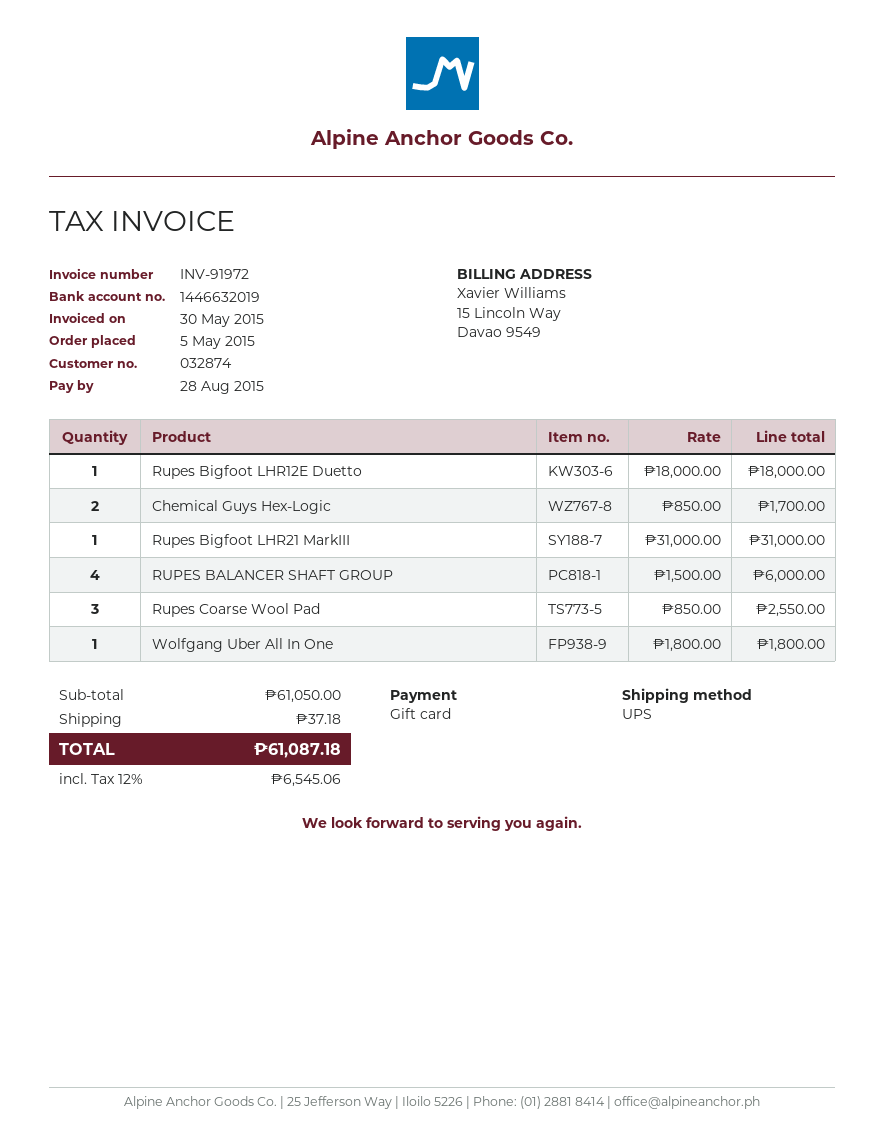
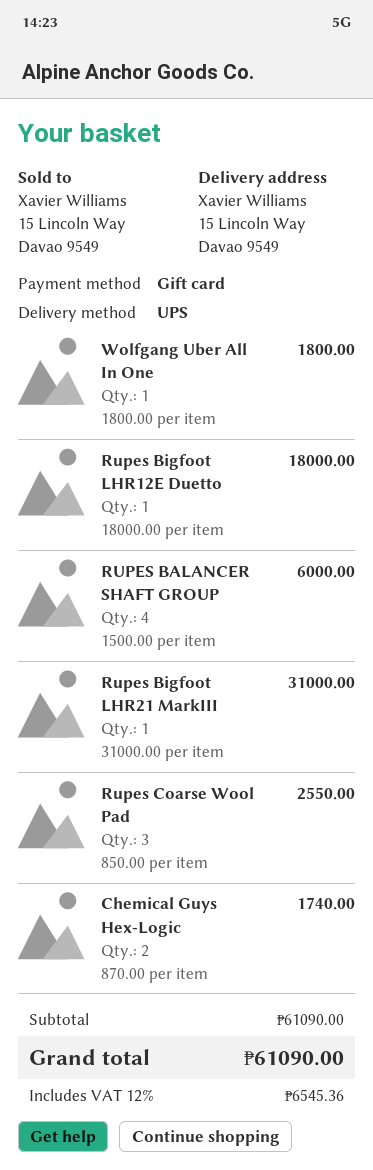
Chemical Guys Hex-Logic: 2 x 850.00 = 1700.00 -> 2 x 870.00 = 1740.00
subtotal: 61050.00 -> 61090.00
shipping: 37.18 -> none
tax: 12% = 6545.06 -> 12% = 6545.36
total: 61087.18 -> 61090.00

